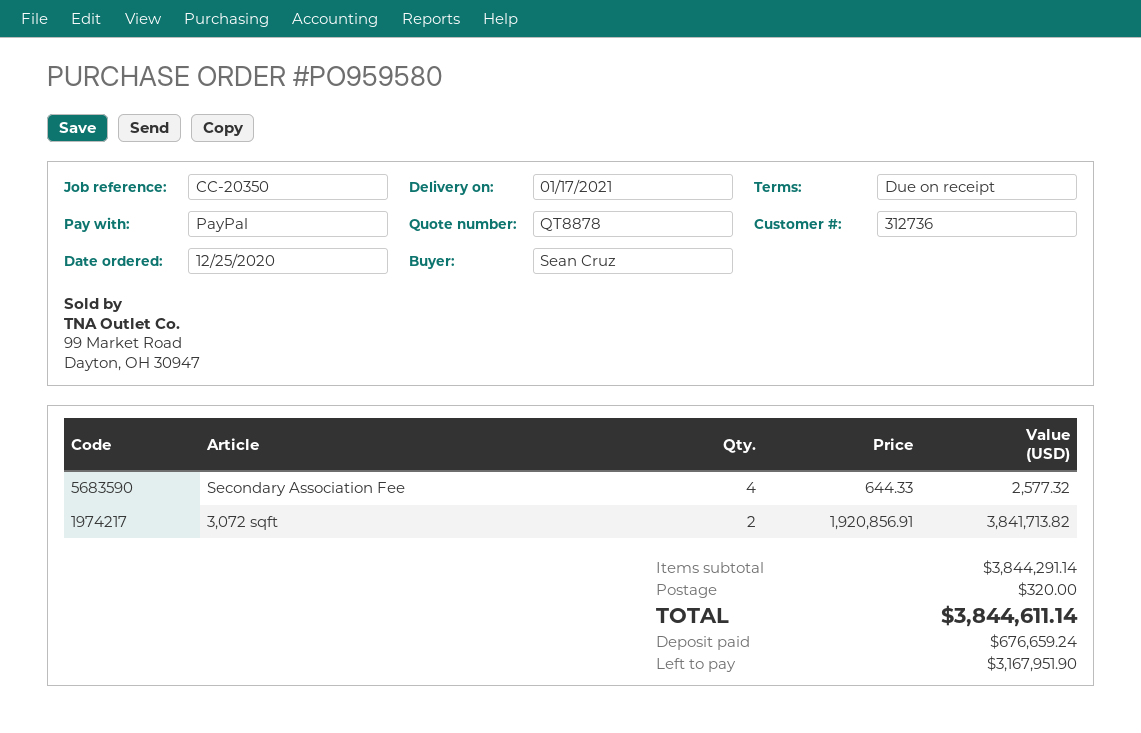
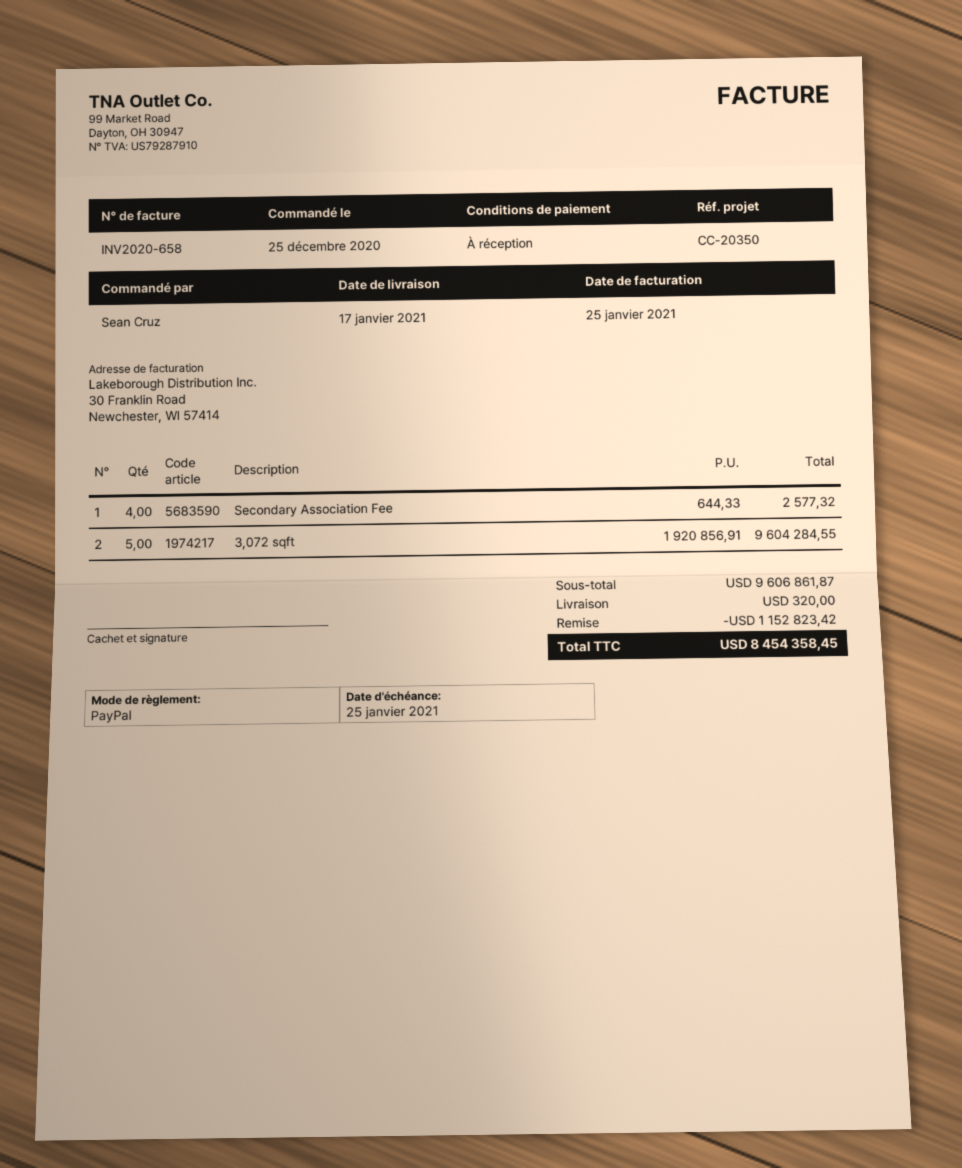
3,072 sqft: 2 x 1920856.91 = 3841713.82 -> 5 x 1920856.91 = 9604284.55
subtotal: 3844291.14 -> 9606861.87
discount: none -> 1152823.42
total: 3844611.14 -> 8454358.45

